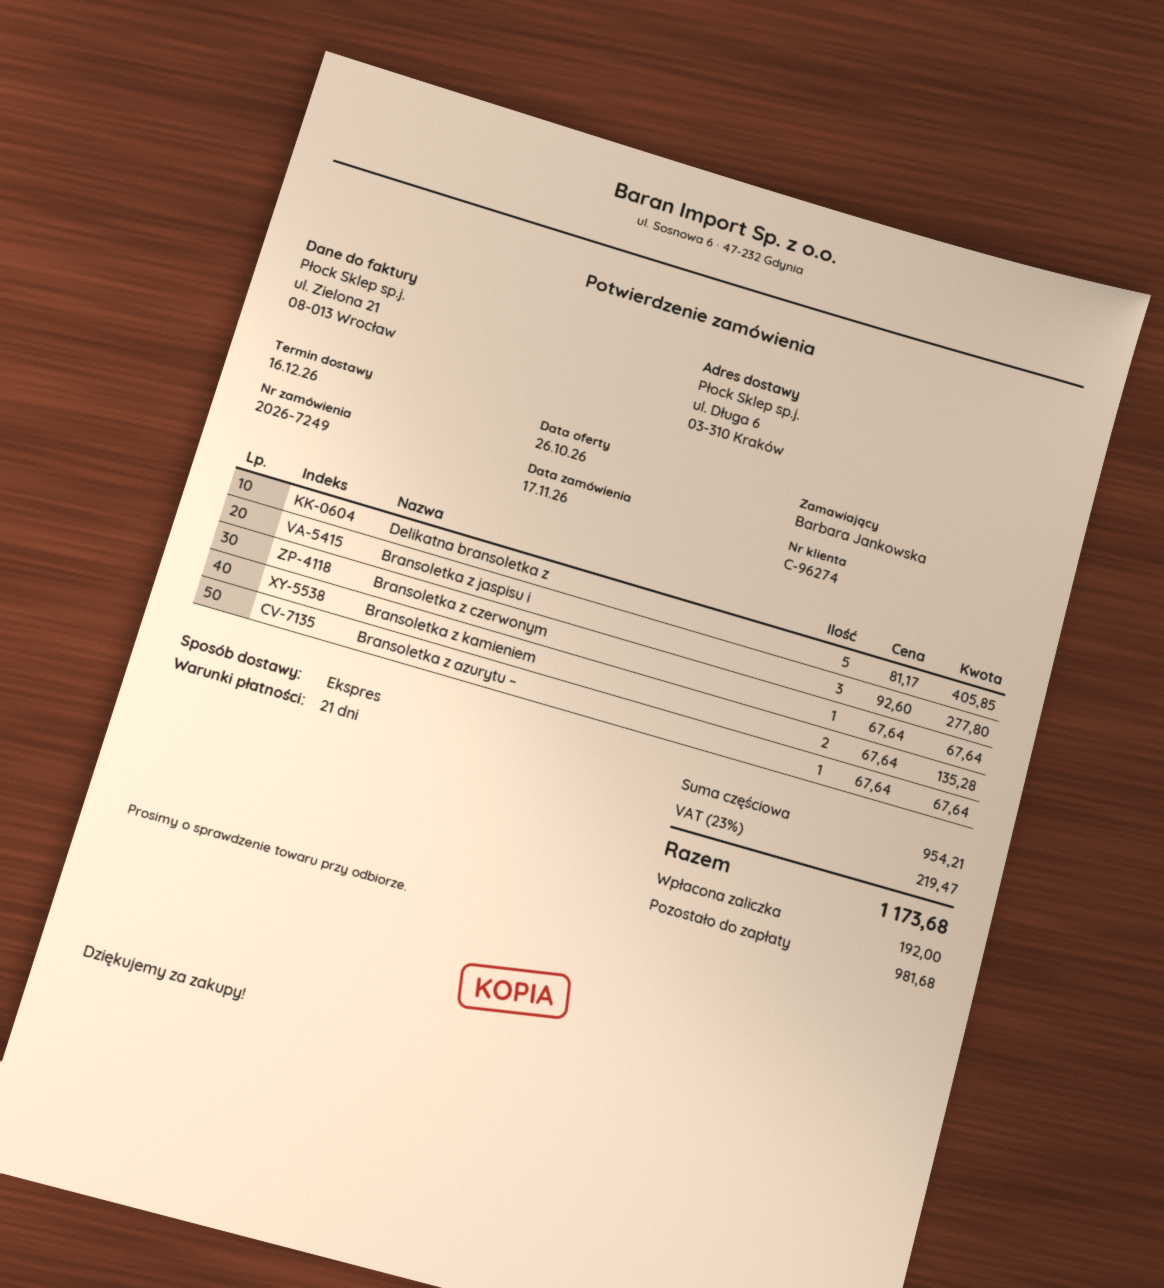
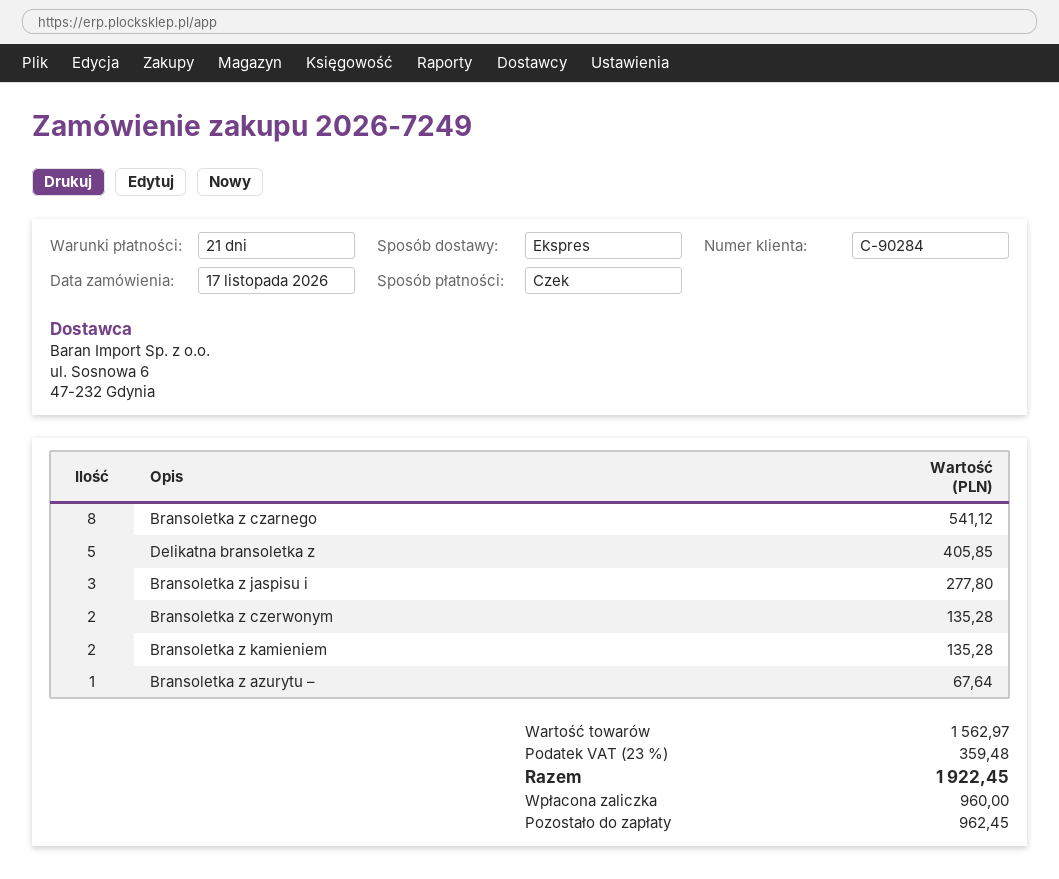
customer number: C-96274 -> C-90284
Bransoletka z czerwonym: 1 for 67.64 -> 2 for 135.28
Bransoletka z czarnego: none -> 8 for 541.12
subtotal: 954.21 -> 1562.97
tax: 23% = 219.47 -> 23% = 359.48
total: 1173.68 -> 1922.45
deposit: 192.00 -> 960.00
balance: 981.68 -> 962.45

